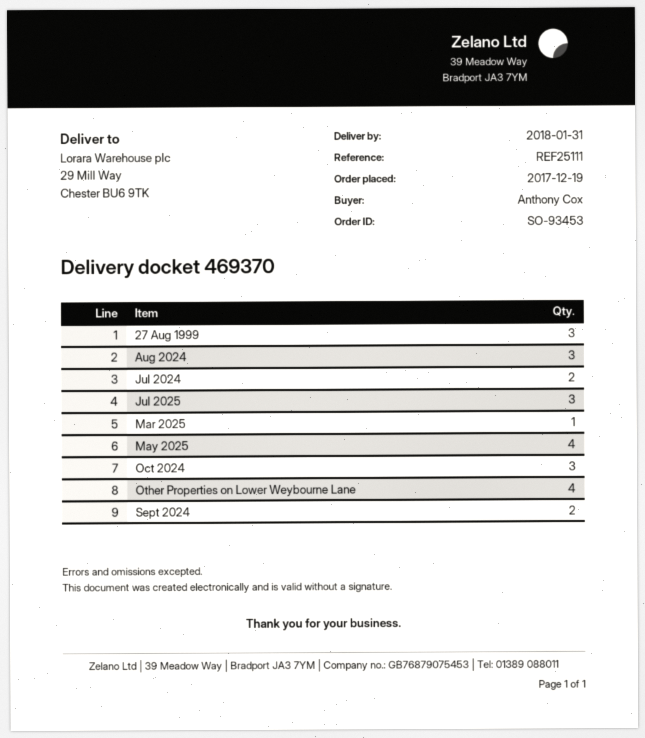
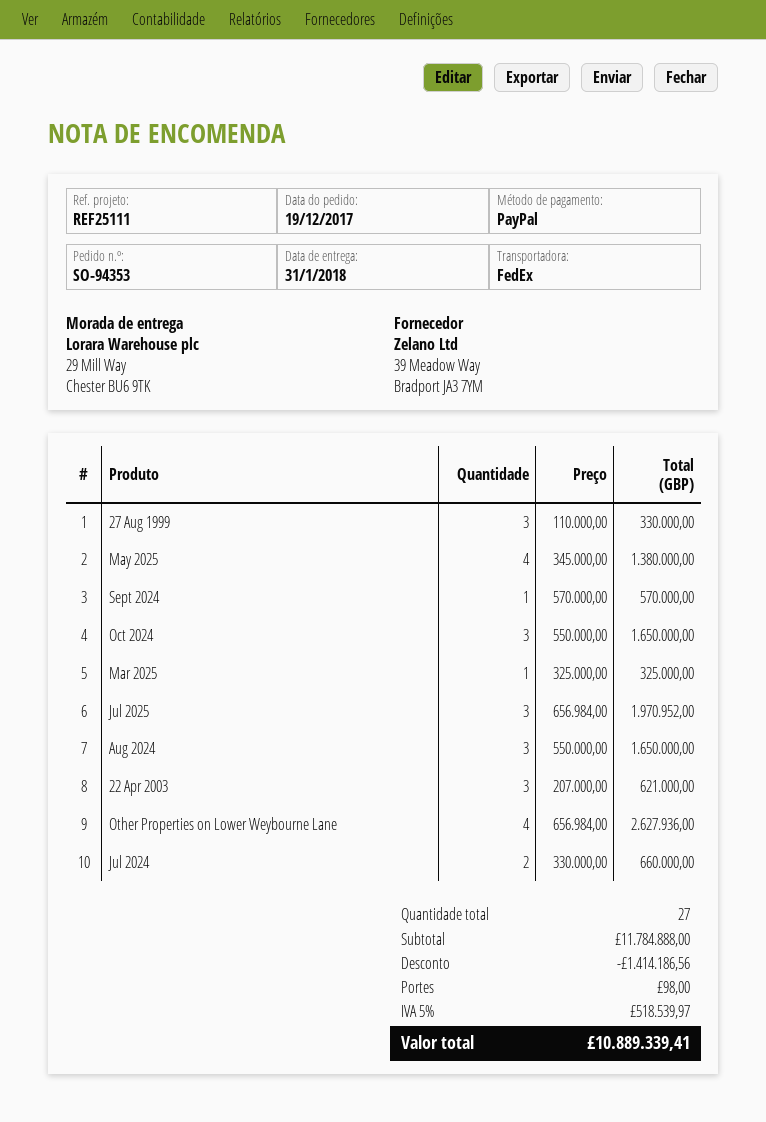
order number: SO-93453 -> SO-94353
Sept 2024: 2 -> 1
22 Apr 2003: none -> 3

